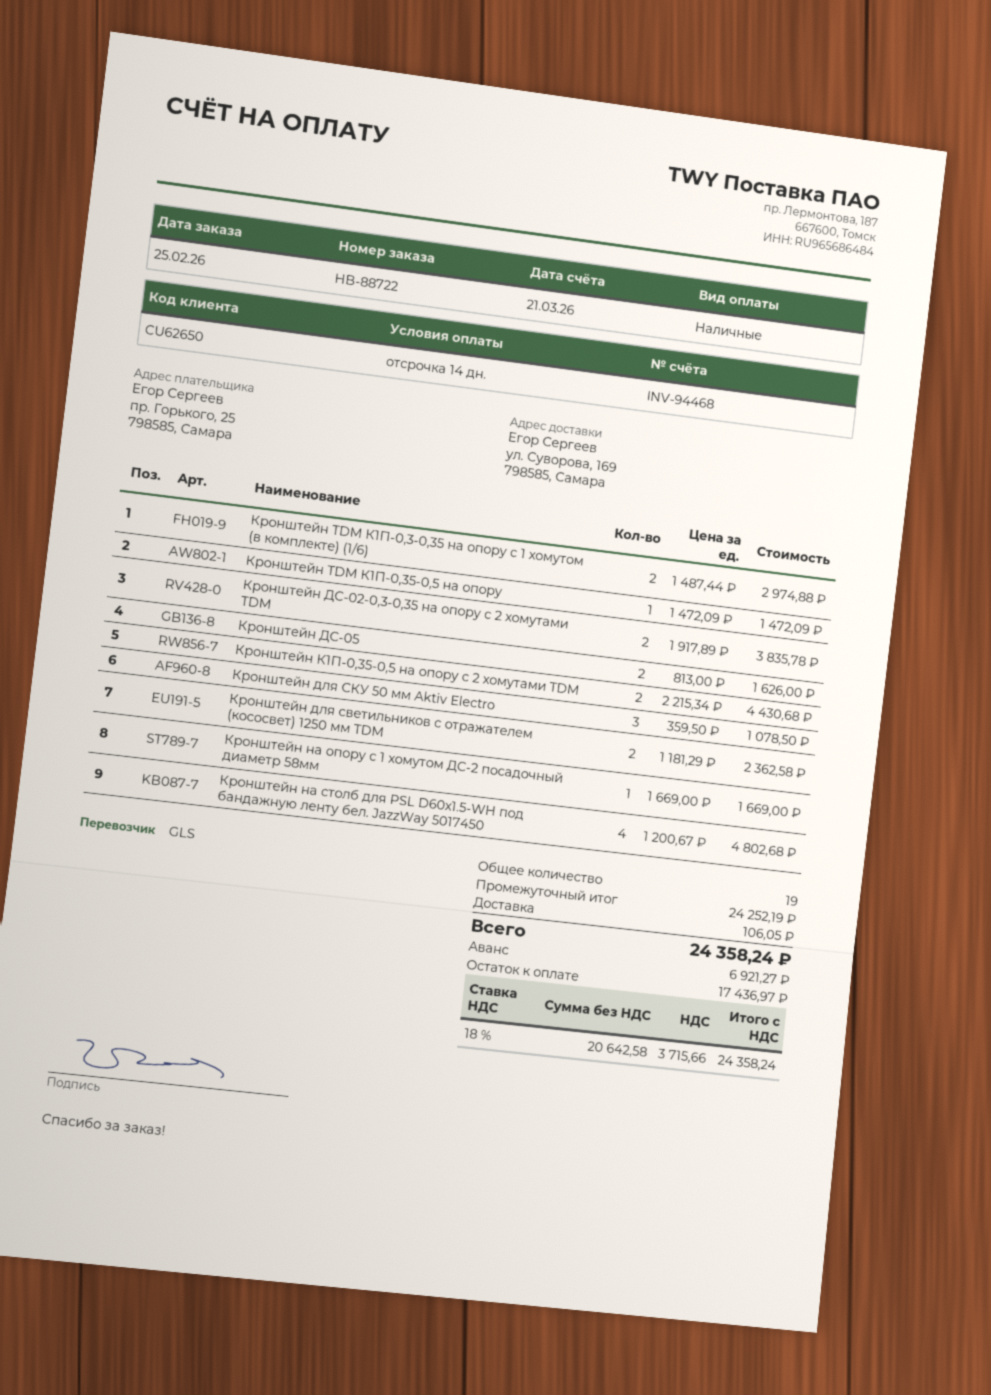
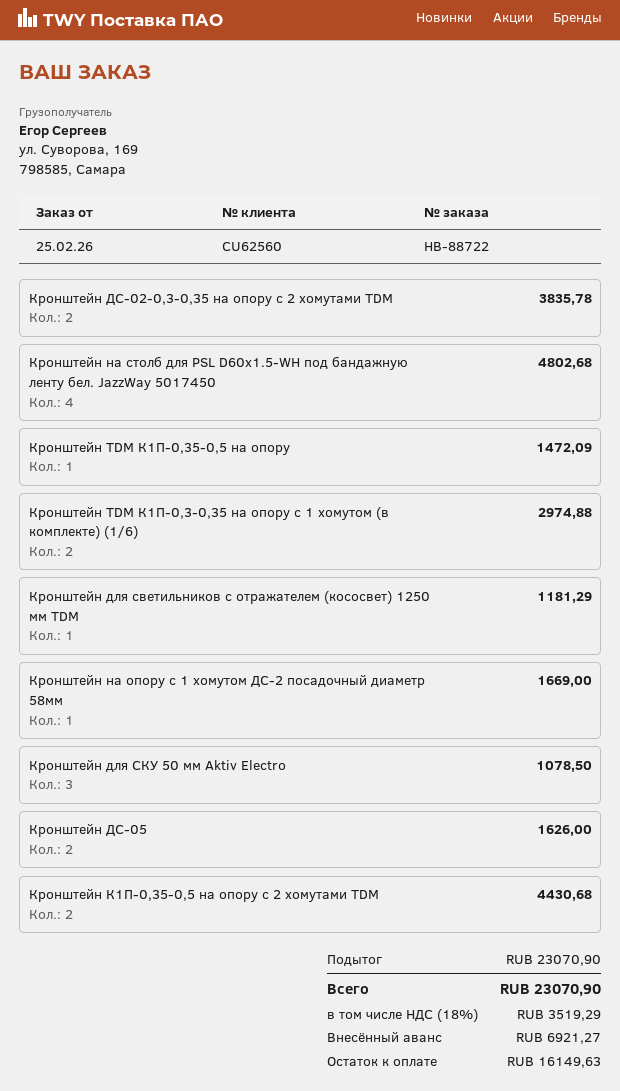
customer number: CU62650 -> CU62560
Кронштейн для светильников с отражателем (кососвет) 1250 мм TDM: 2 for 2362.58 -> 1 for 1181.29
subtotal: 24252.19 -> 23070.90
shipping: 106.05 -> none
tax: 18% = 3715.66 -> 18% = 3519.29
total: 24358.24 -> 23070.90
balance: 17436.97 -> 16149.63

